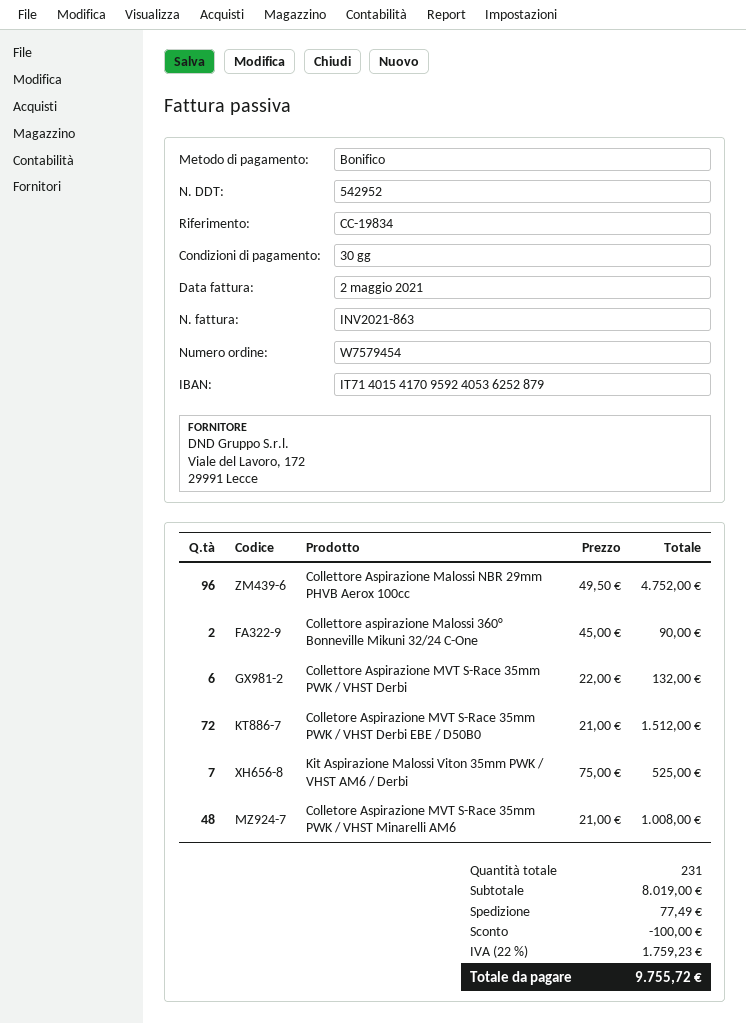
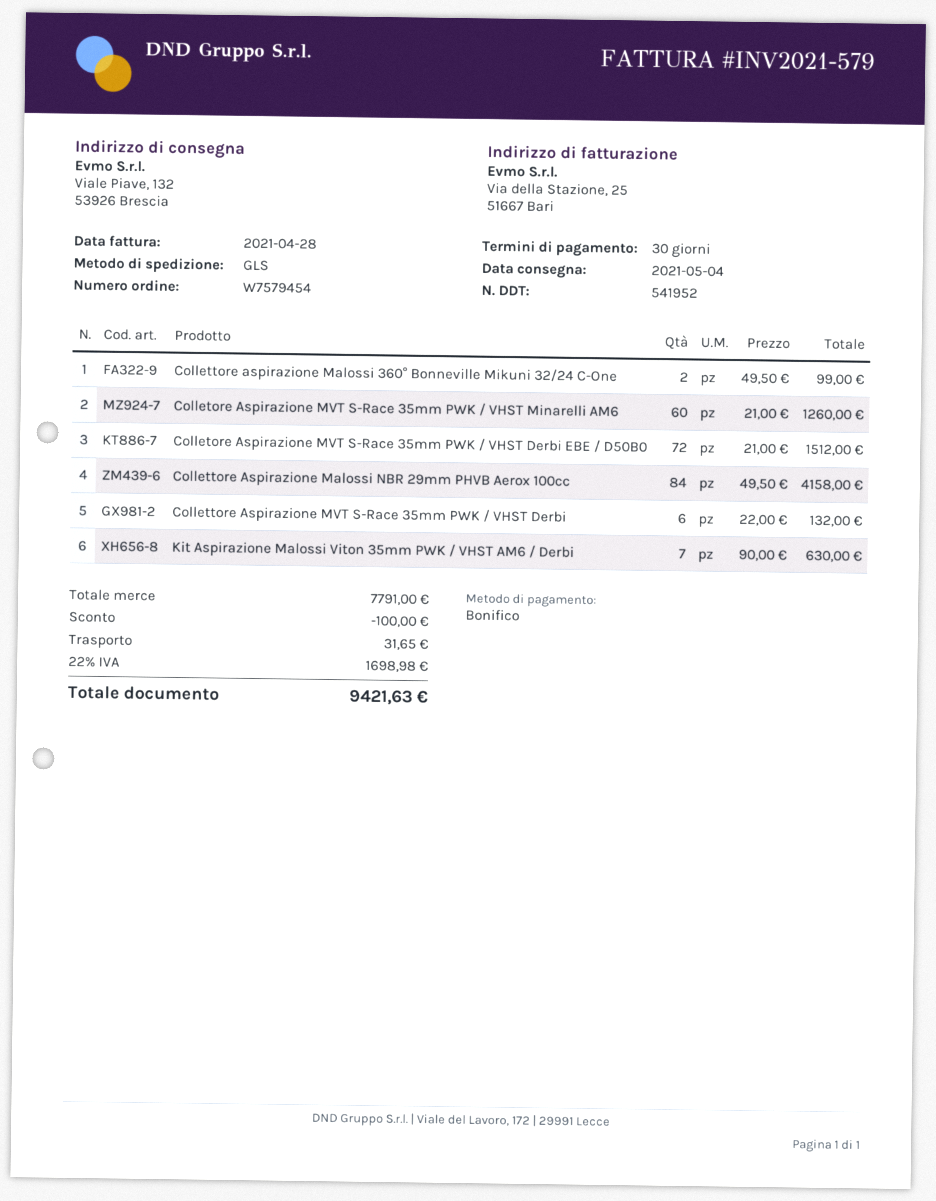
delivery note number: 542952 -> 541952
invoice number: INV2021-863 -> INV2021-579
invoice date: 2021-05-02 -> 2021-04-28
Collettore Aspirazione Malossi NBR 29mm PHVB Aerox 100cc: 96 x 49.50 = 4752.00 -> 84 x 49.50 = 4158.00
Collettore aspirazione Malossi 360° Bonneville Mikuni 32/24 C-One: 2 x 45.00 = 90.00 -> 2 x 49.50 = 99.00
Kit Aspirazione Malossi Viton 35mm PWK / VHST AM6 / Derbi: 7 x 75.00 = 525.00 -> 7 x 90.00 = 630.00
Colletore Aspirazione MVT S-Race 35mm PWK / VHST Minarelli AM6: 48 x 21.00 = 1008.00 -> 60 x 21.00 = 1260.00
subtotal: 8019.00 -> 7791.00
shipping: 77.49 -> 31.65
tax: 22% = 1759.23 -> 22% = 1698.98
total: 9755.72 -> 9421.63

